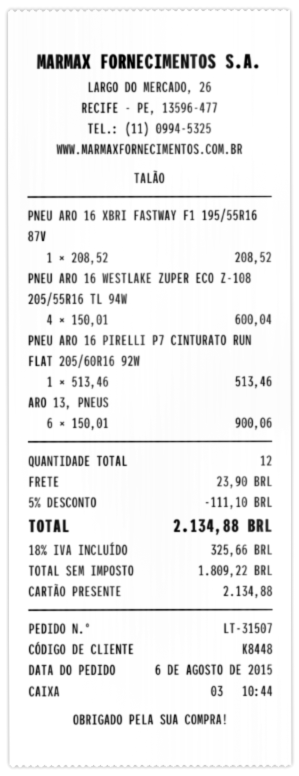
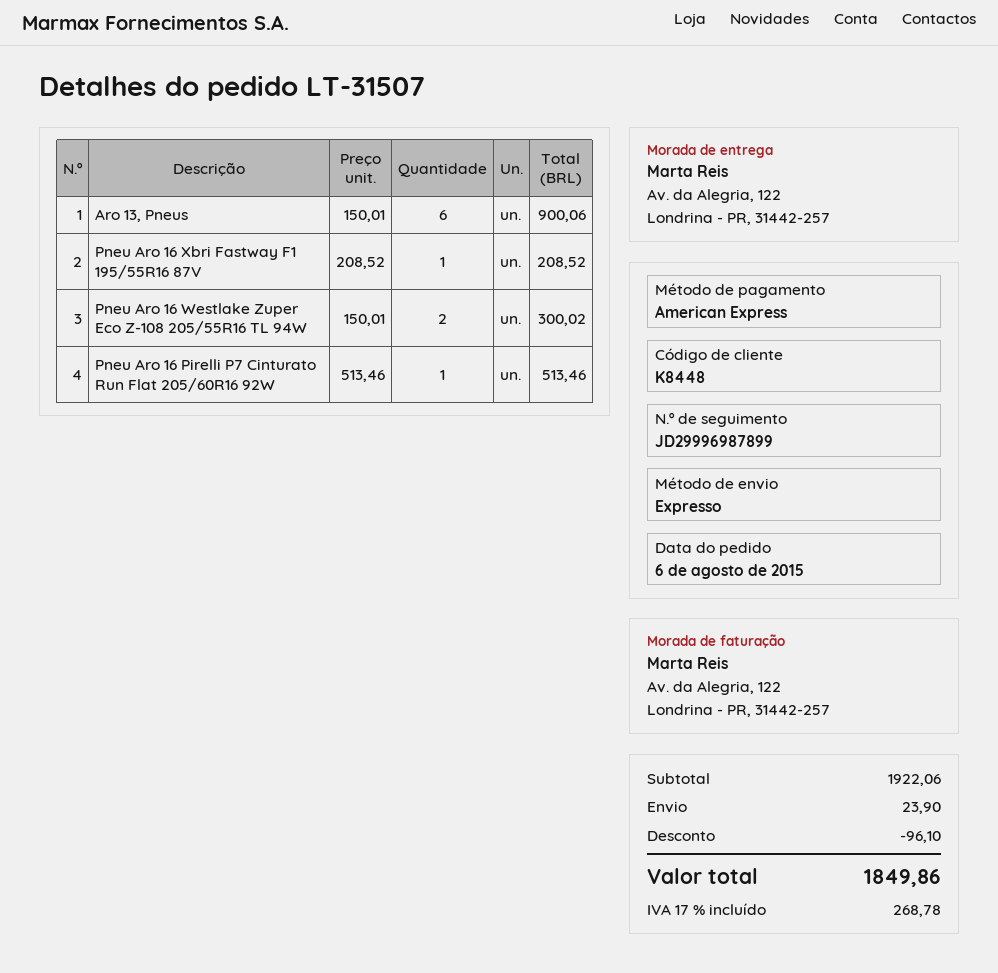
payment method: gift card -> American Express
PNEU ARO 16 WESTLAKE ZUPER ECO Z-108 205/55R16 TL 94W: 4 x 150.01 = 600.04 -> 2 x 150.01 = 300.02
discount: 111.10 -> 96.10
tax: 18% = 325.66 -> 17% = 268.78
total: 2134.88 -> 1849.86

